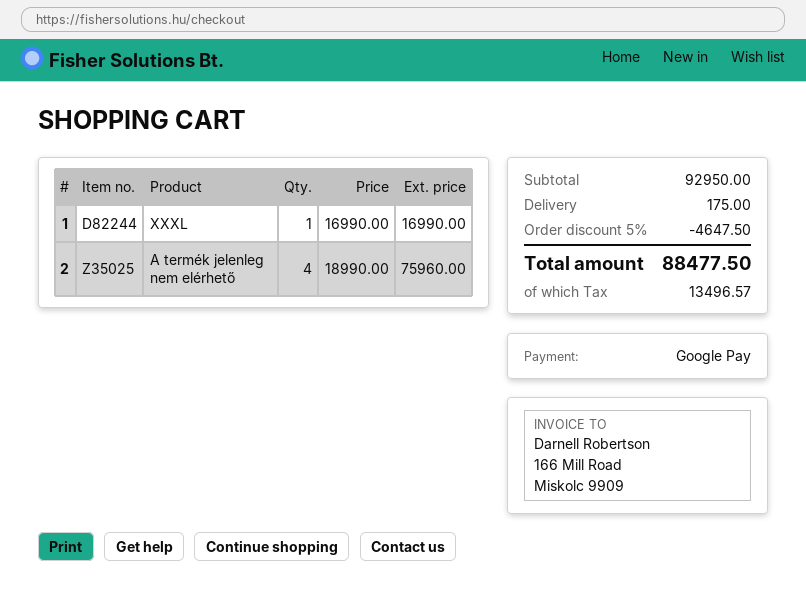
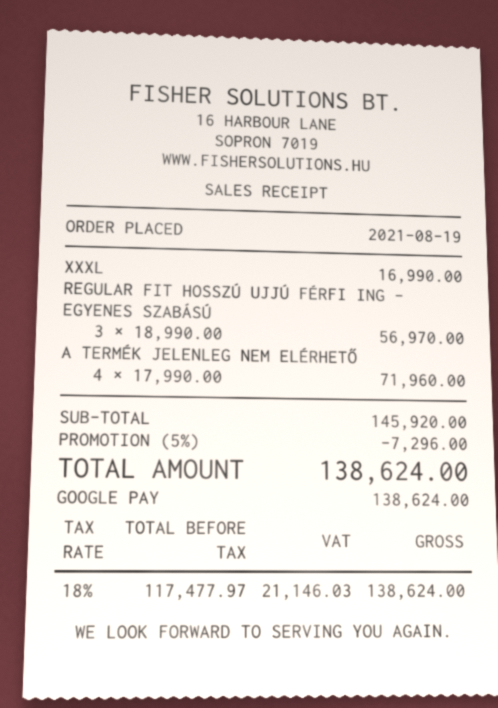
A termék jelenleg nem elérhető: 4 x 18990.00 = 75960.00 -> 4 x 17990.00 = 71960.00
REGULAR FIT HOSSZÚ UJJÚ FÉRFI ING - EGYENES SZABÁSÚ: none -> 3 x 18990.00 = 56970.00
subtotal: 92950.00 -> 145920.00
discount: 5% = 4647.50 -> 5% = 7296.00
shipping: 175.00 -> none
tax: 13496.57 -> 21146.03
total: 88477.50 -> 138624.00

